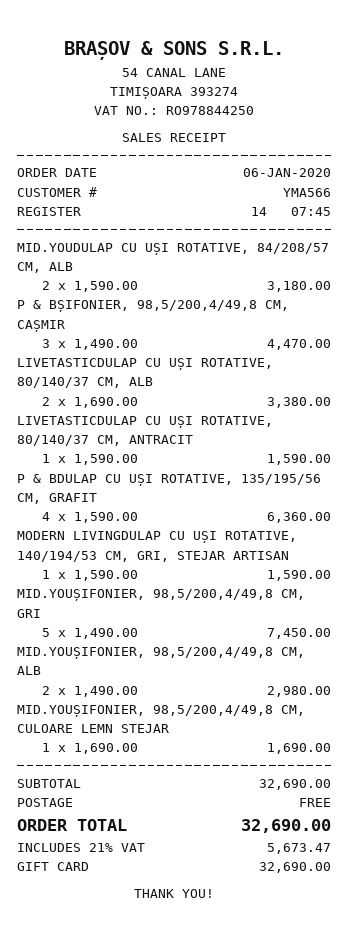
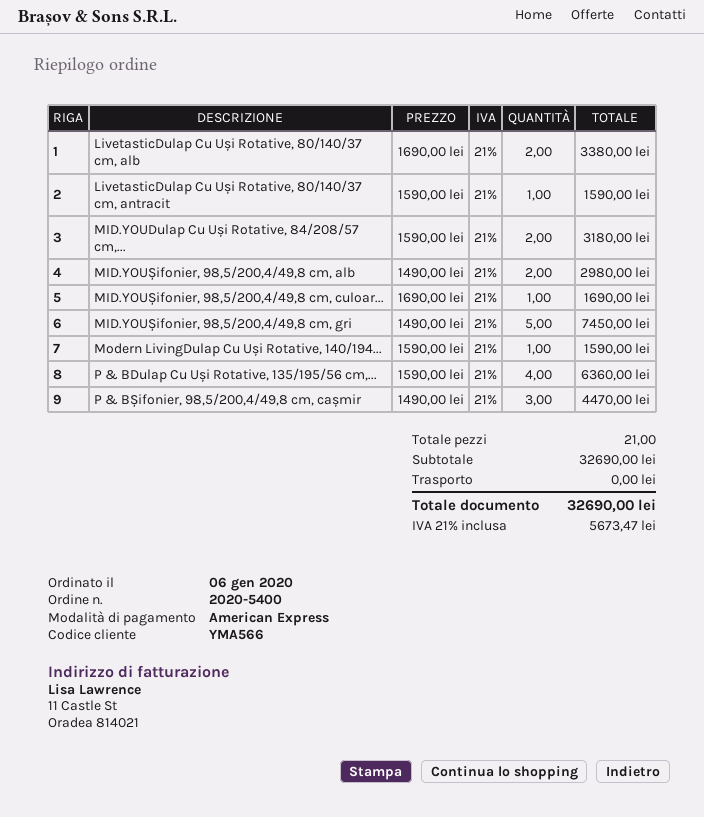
payment method: gift card -> American Express

